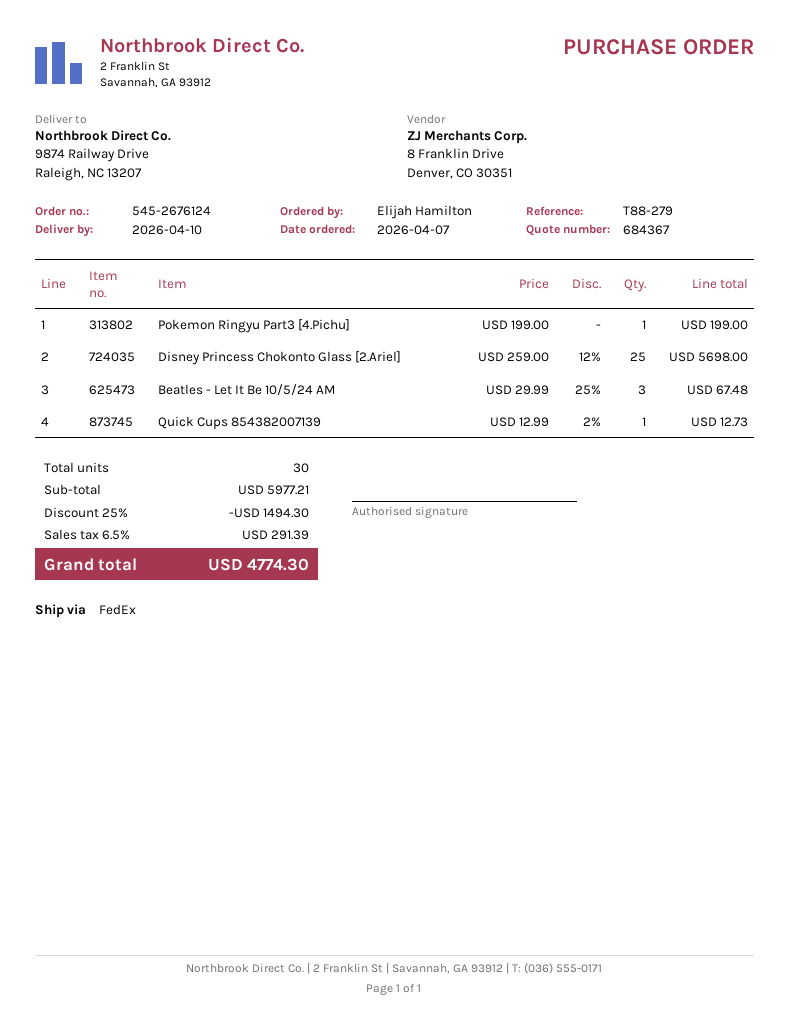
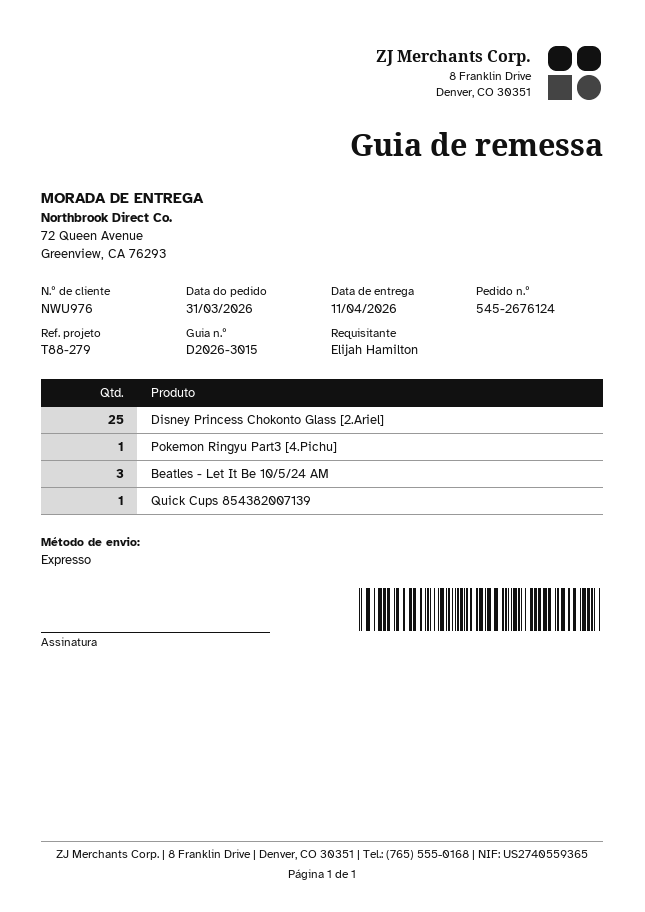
order date: 2026-04-07 -> 2026-03-31
delivery date: 2026-04-10 -> 2026-04-11
shipping method: FedEx -> express
ship to: 9874 Railway Drive, Raleigh, NC 13207 -> 72 Queen Avenue, Greenview, CA 76293

